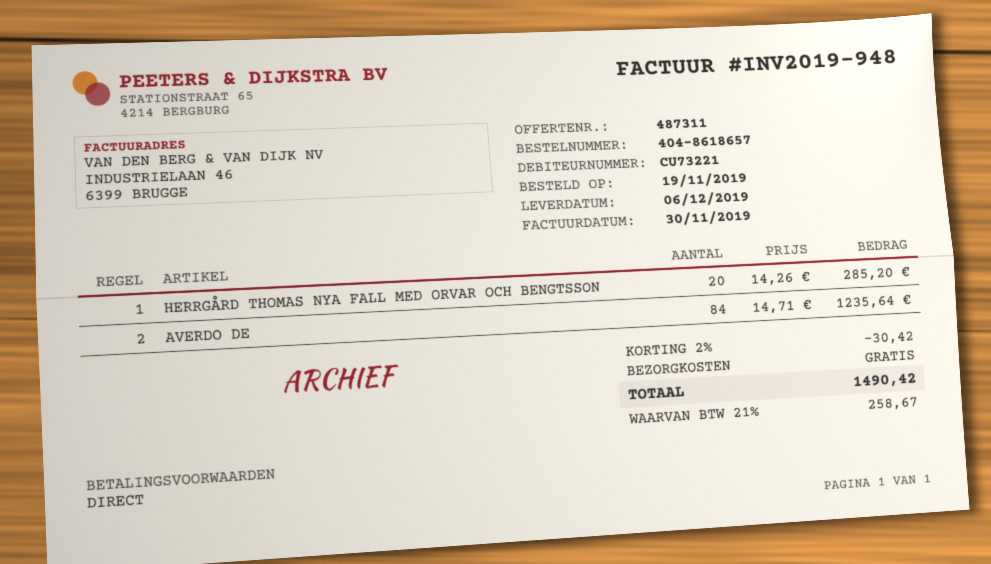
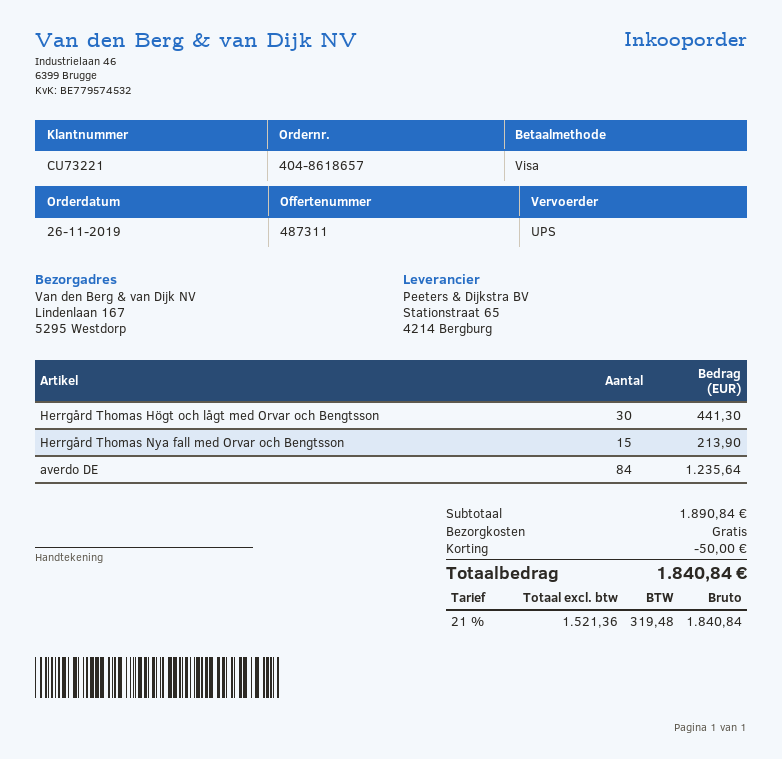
order date: 2019-11-19 -> 2019-11-26
HERRGÅRD THOMAS NYA FALL MED ORVAR OCH BENGTSSON: 20 for 285.20 -> 15 for 213.90
Herrgård Thomas Högt och lågt med Orvar och Bengtsson: none -> 30 for 441.30
discount: 30.42 -> 50.00
tax: 21% = 258.67 -> 21% = 319.48
total: 1490.42 -> 1840.84

